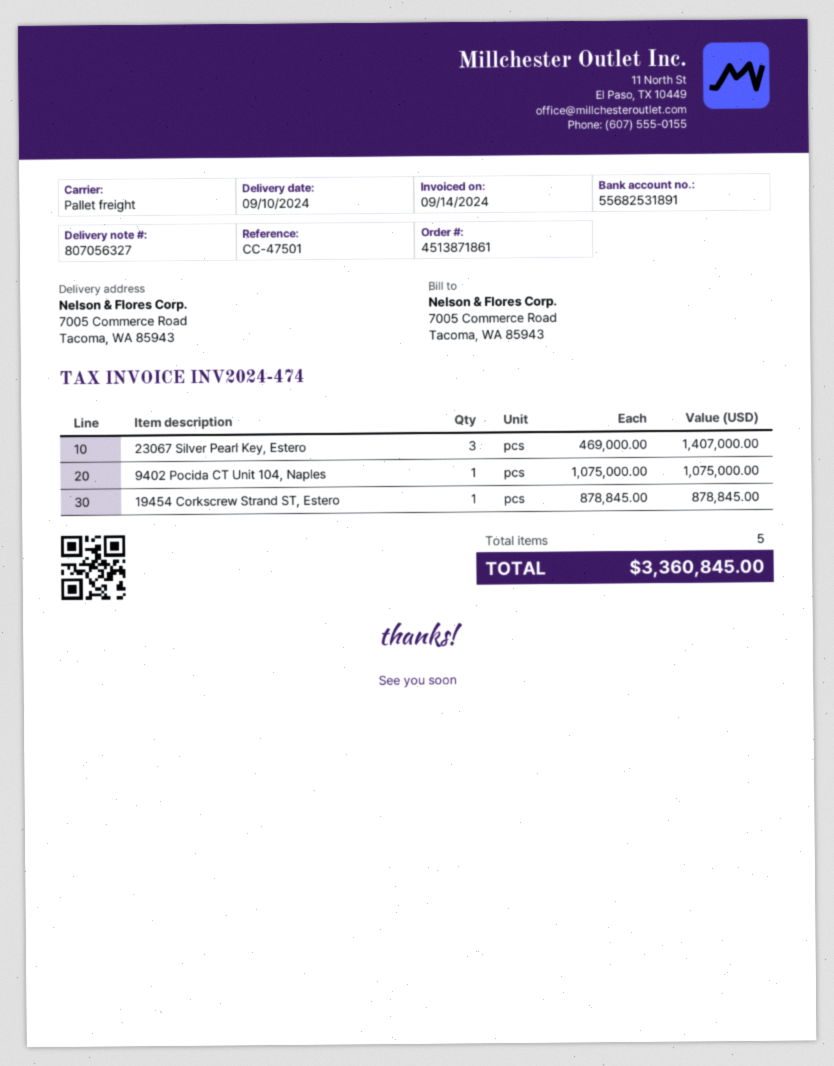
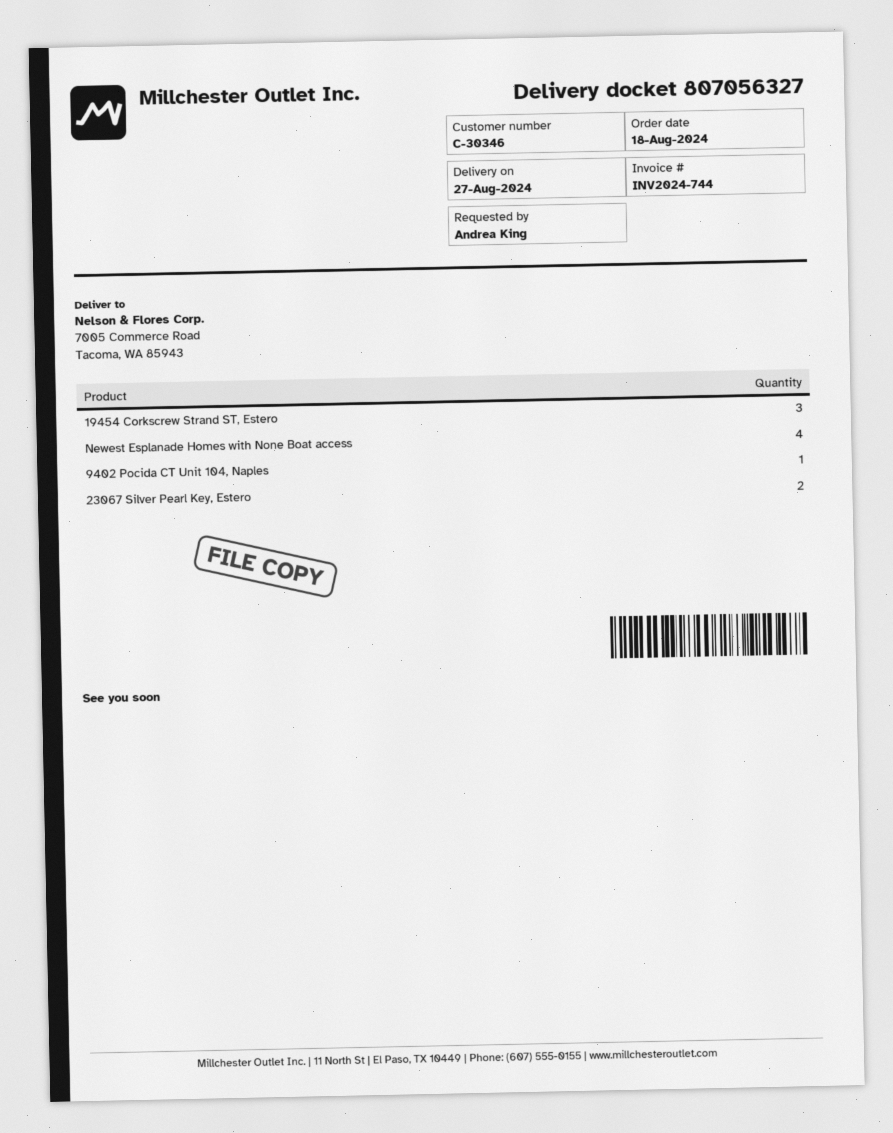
delivery date: 2024-09-10 -> 2024-08-27
invoice number: INV2024-474 -> INV2024-744
23067 Silver Pearl Key, Estero: 3 -> 2
19454 Corkscrew Strand ST, Estero: 1 -> 3
Newest Esplanade Homes with None Boat access: none -> 4

